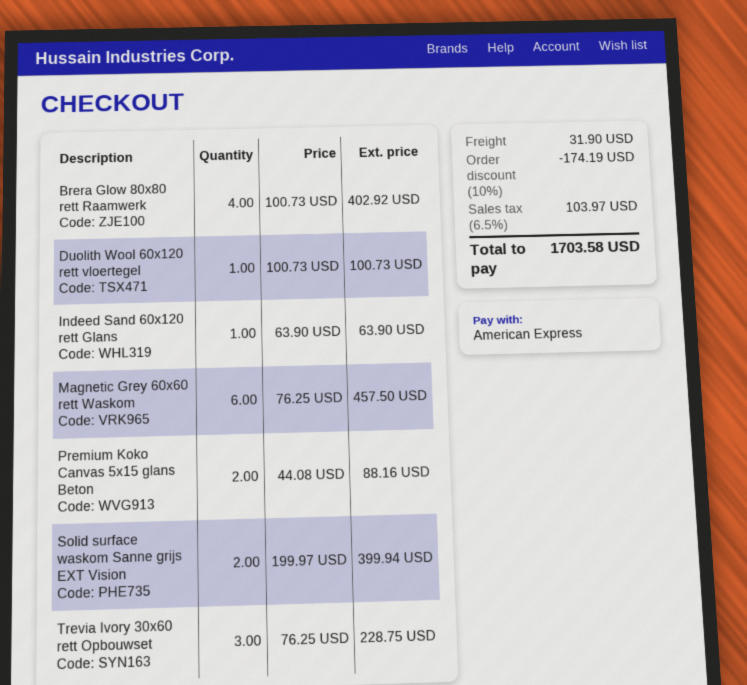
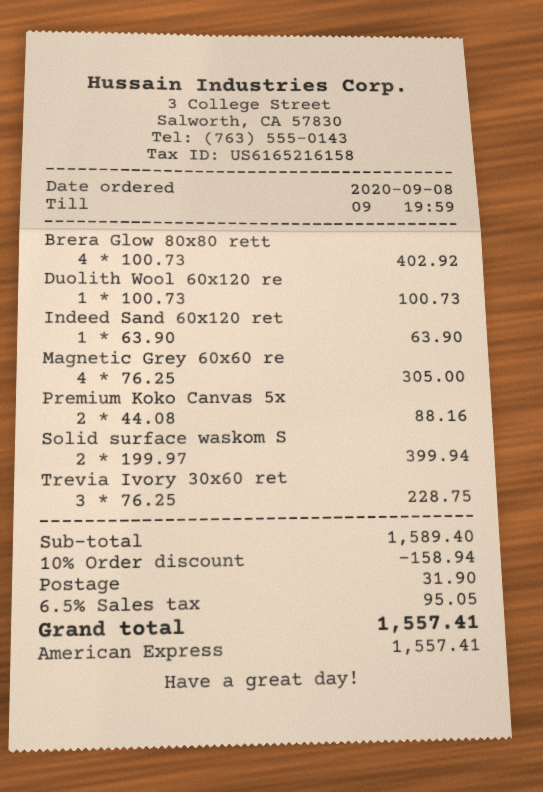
Magnetic Grey 60x60 rett Waskom: 6 x 76.25 = 457.50 -> 4 x 76.25 = 305.00
discount: 10% = 174.19 -> 10% = 158.94
tax: 6.5% = 103.97 -> 6.5% = 95.05
total: 1703.58 -> 1557.41

